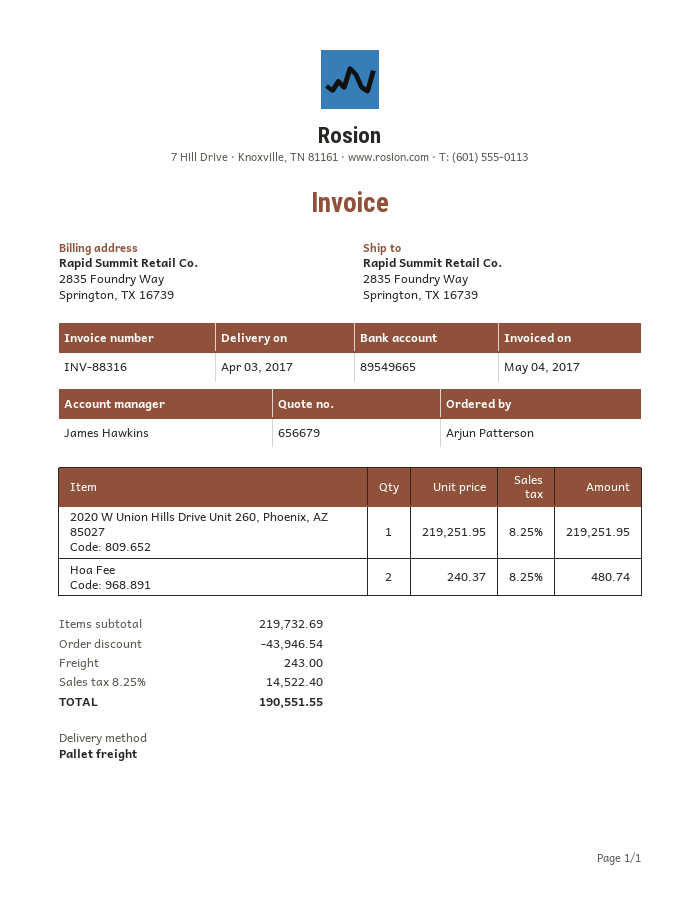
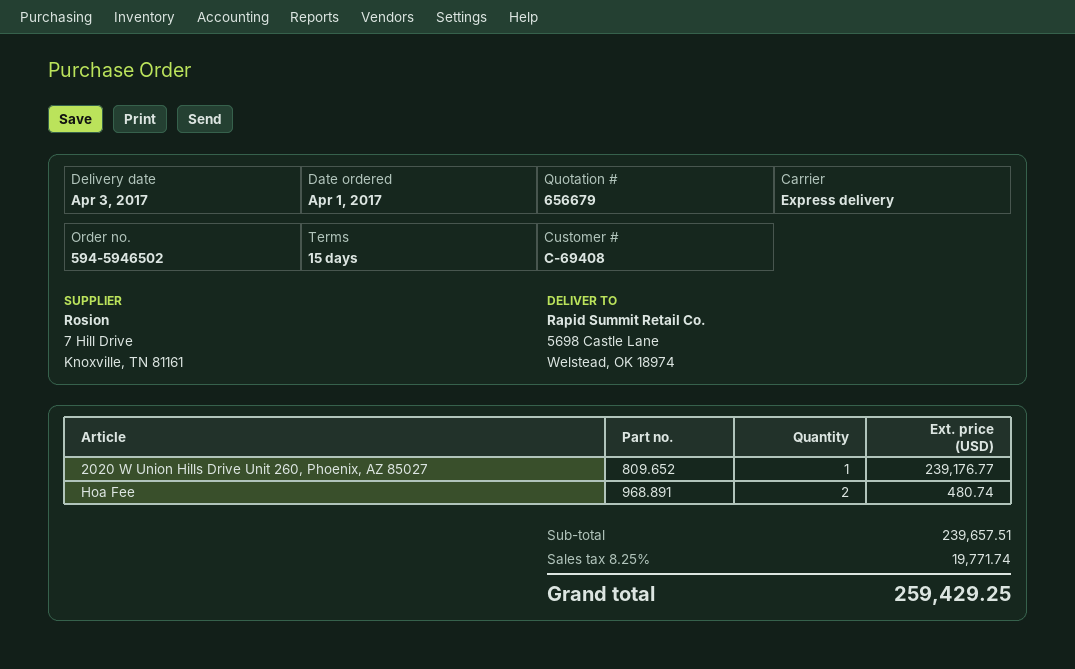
shipping method: pallet freight -> express
ship to: 2835 Foundry Way, Springton, TX 16739 -> 5698 Castle Lane, Welstead, OK 18974
2020 W Union Hills Drive Unit 260, Phoenix, AZ 85027: 1 for 219251.95 -> 1 for 239176.77
subtotal: 219732.69 -> 239657.51
discount: 43946.54 -> none
shipping: 243.00 -> none
tax: 8.25% = 14522.40 -> 8.25% = 19771.74
total: 190551.55 -> 259429.25

